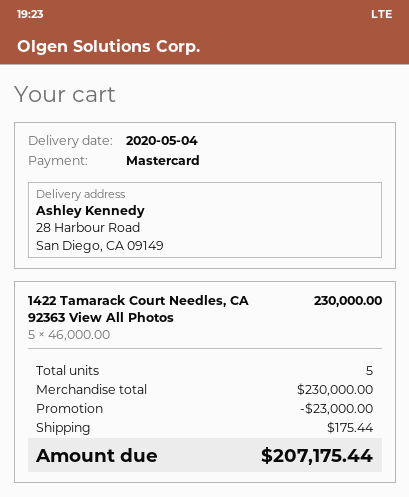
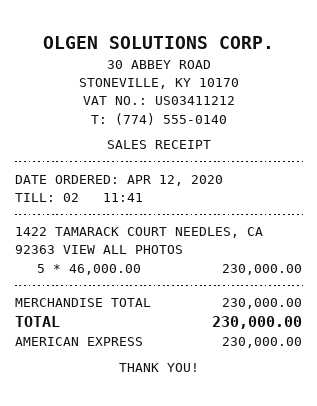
payment method: Mastercard -> American Express
discount: 23000.00 -> none
shipping: 175.44 -> none
total: 207175.44 -> 230000.00

